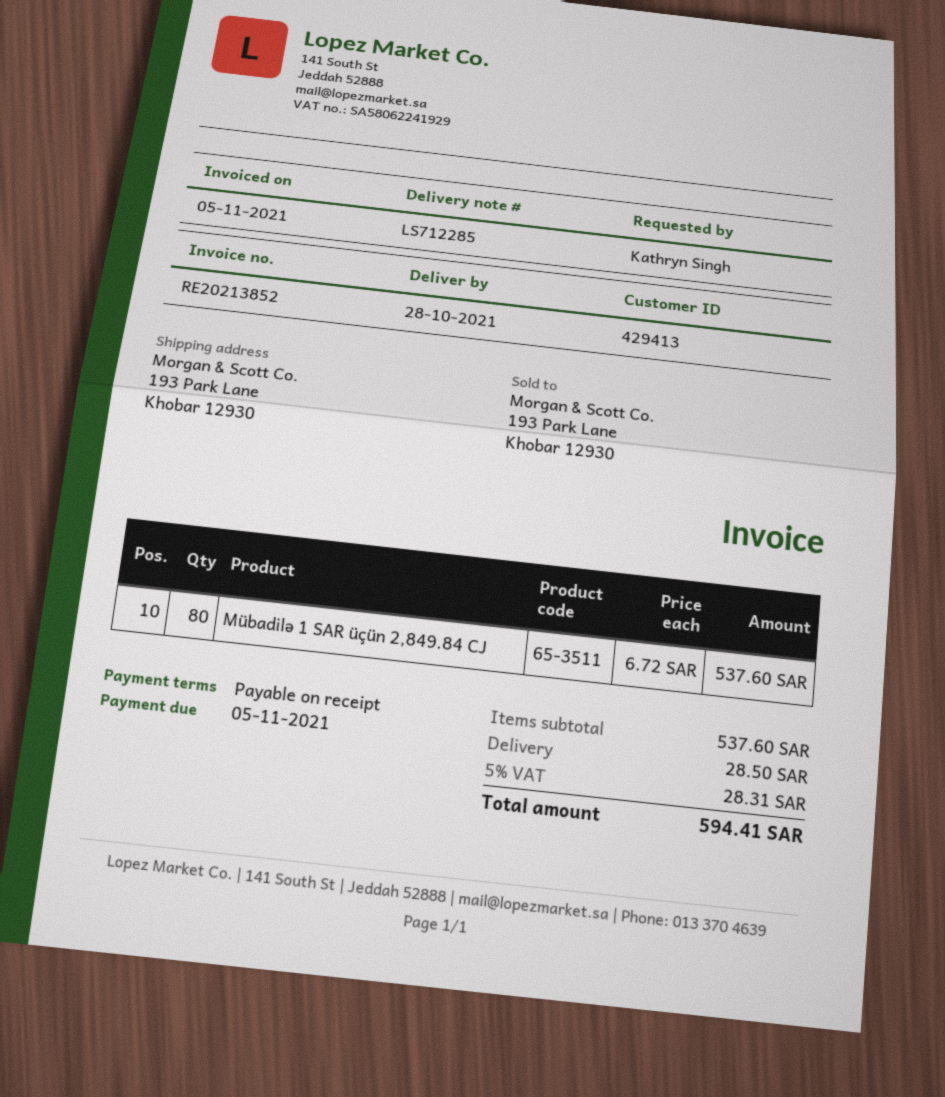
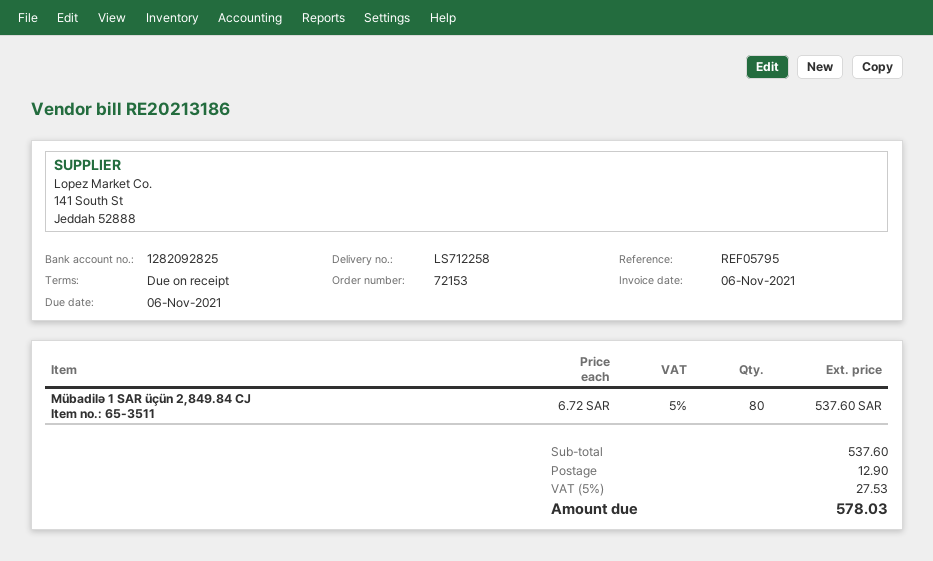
delivery note number: LS712285 -> LS712258
invoice number: RE20213852 -> RE20213186
invoice date: 2021-11-05 -> 2021-11-06
due date: 2021-11-05 -> 2021-11-06
shipping: 28.50 -> 12.90
tax: 5% = 28.31 -> 5% = 27.53
total: 594.41 -> 578.03

